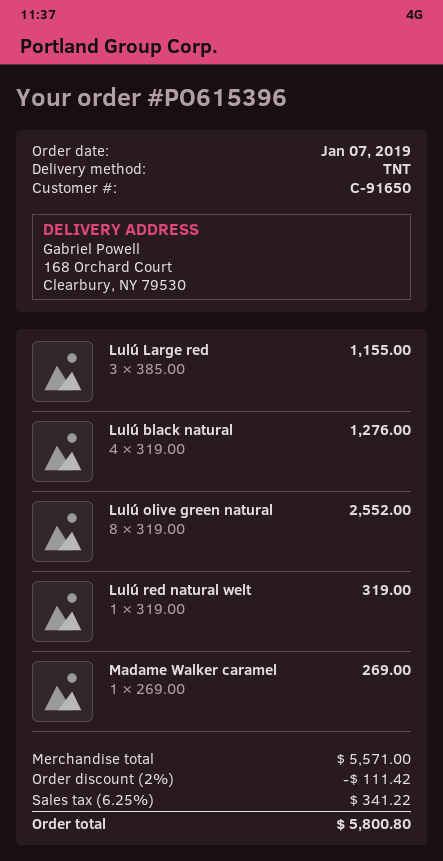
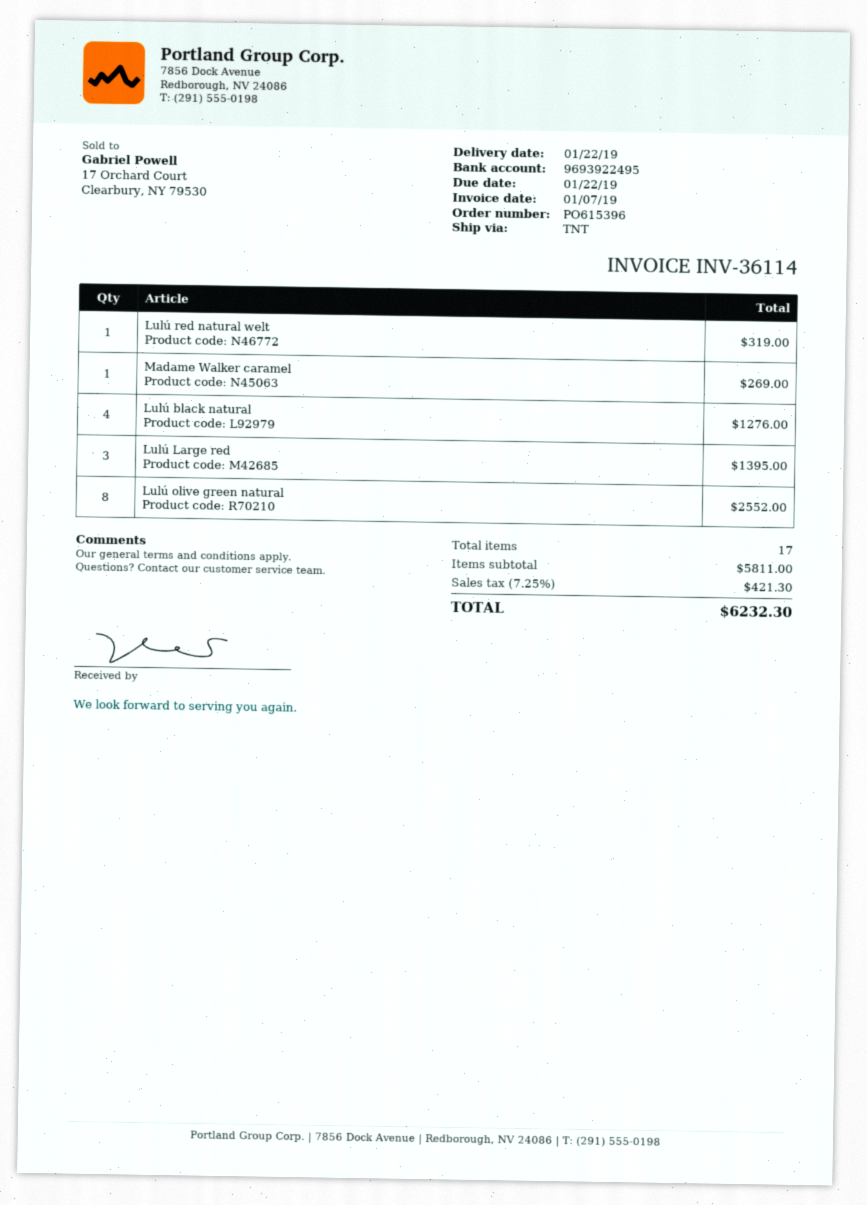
Lulú Large red: 3 for 1155.00 -> 3 for 1395.00
subtotal: 5571.00 -> 5811.00
discount: 2% = 111.42 -> none
tax: 6.25% = 341.22 -> 7.25% = 421.30
total: 5800.80 -> 6232.30

